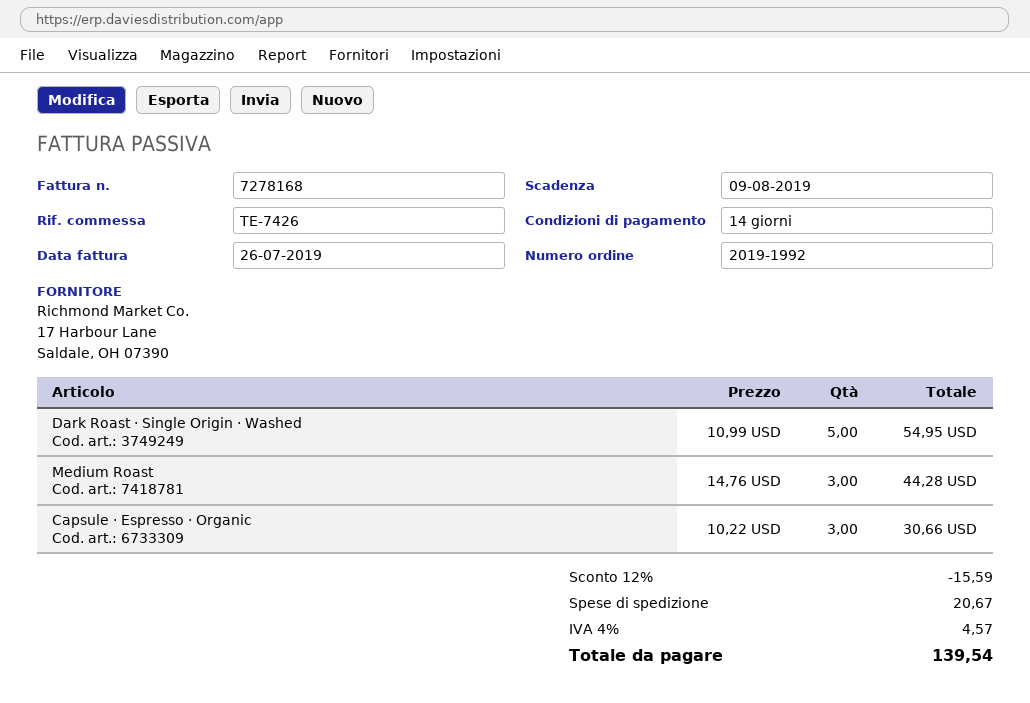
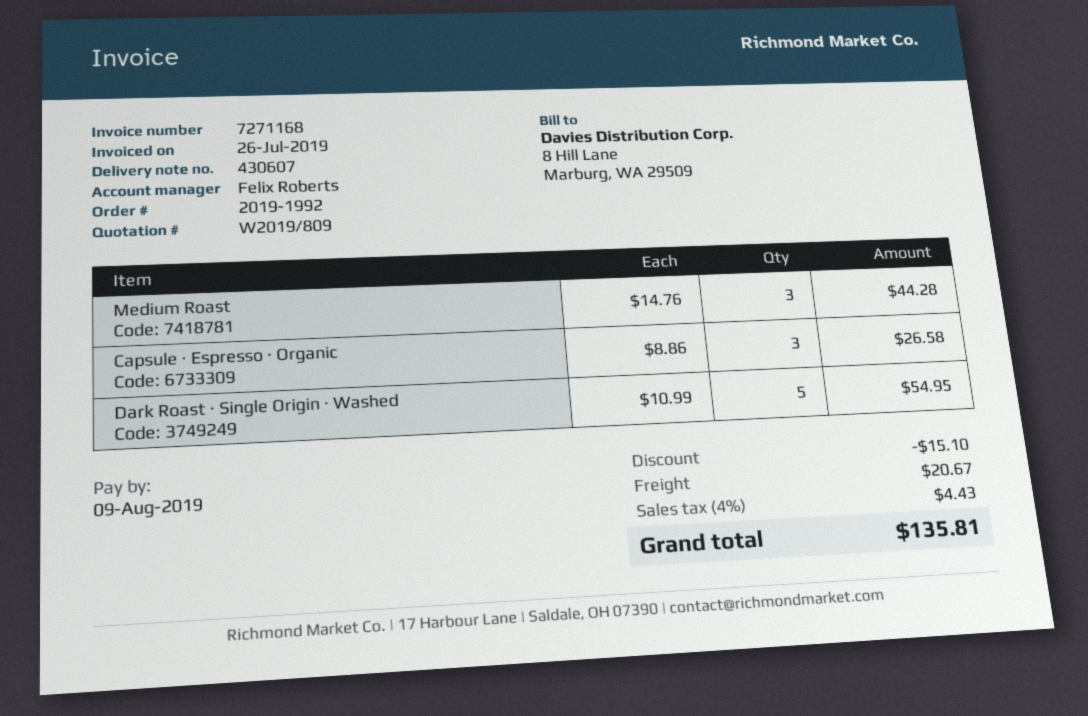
invoice number: 7278168 -> 7271168
Capsule · Espresso · Organic: 3 x 10.22 = 30.66 -> 3 x 8.86 = 26.58
discount: 15.59 -> 15.10
tax: 4% = 4.57 -> 4% = 4.43
total: 139.54 -> 135.81

